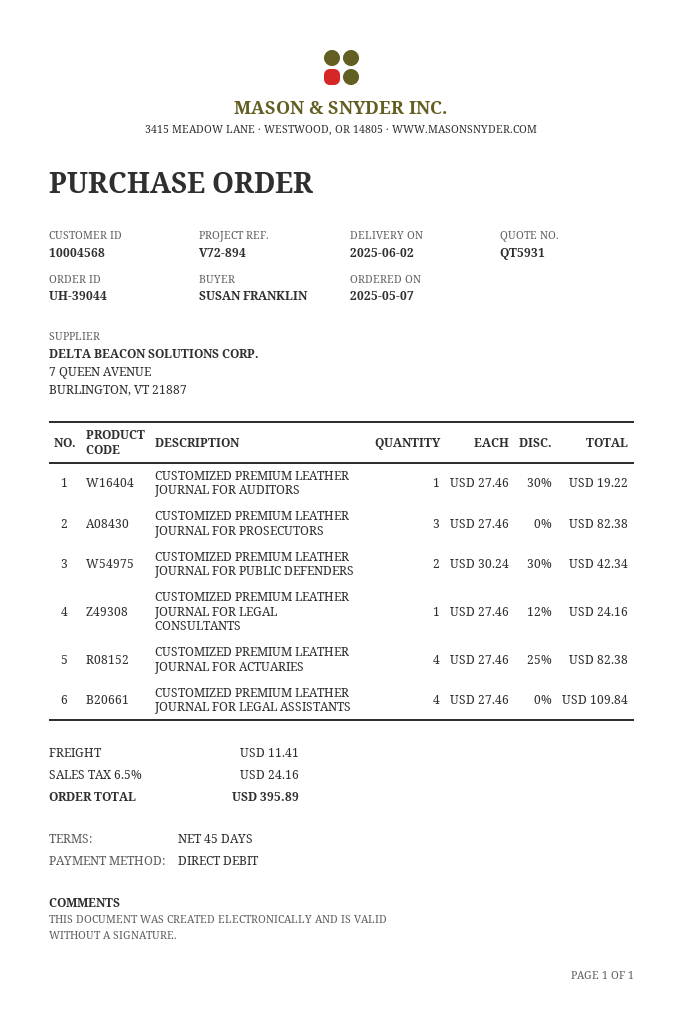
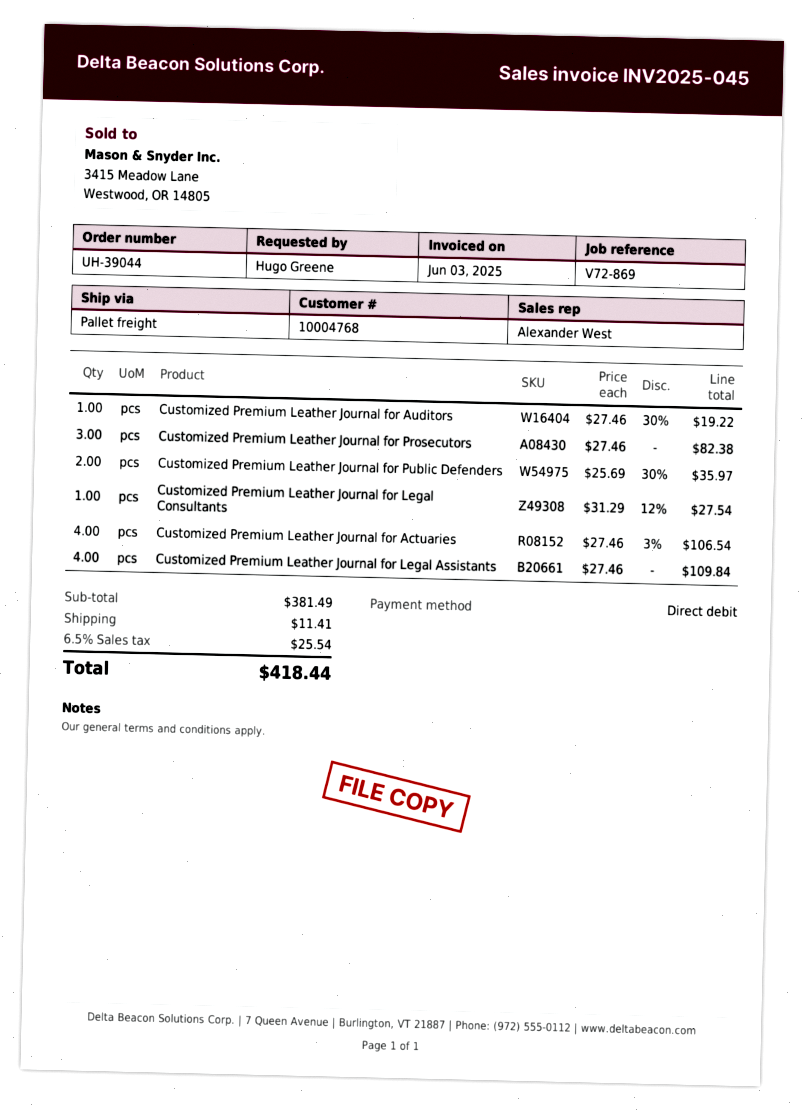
customer number: 10004568 -> 10004768
reference: V72-894 -> V72-869
ordered by: SUSAN FRANKLIN -> Hugo Greene
CUSTOMIZED PREMIUM LEATHER JOURNAL FOR PUBLIC DEFENDERS: 2 x 30.24 - 30% = 42.34 -> 2 x 25.69 - 30% = 35.97
CUSTOMIZED PREMIUM LEATHER JOURNAL FOR LEGAL CONSULTANTS: 1 x 27.46 - 12% = 24.16 -> 1 x 31.29 - 12% = 27.54
CUSTOMIZED PREMIUM LEATHER JOURNAL FOR ACTUARIES: 4 x 27.46 - 25% = 82.38 -> 4 x 27.46 - 3% = 106.54
tax: 6.5% = 24.16 -> 6.5% = 25.54
total: 395.89 -> 418.44

